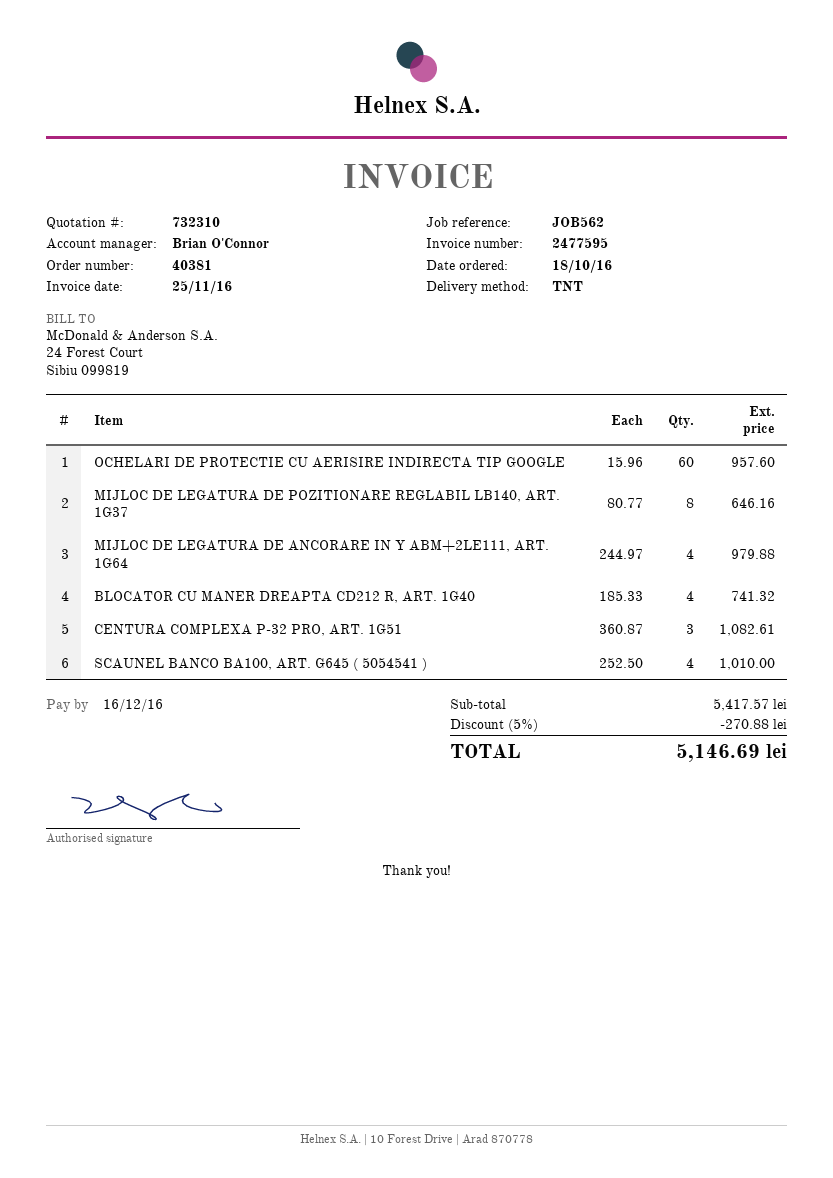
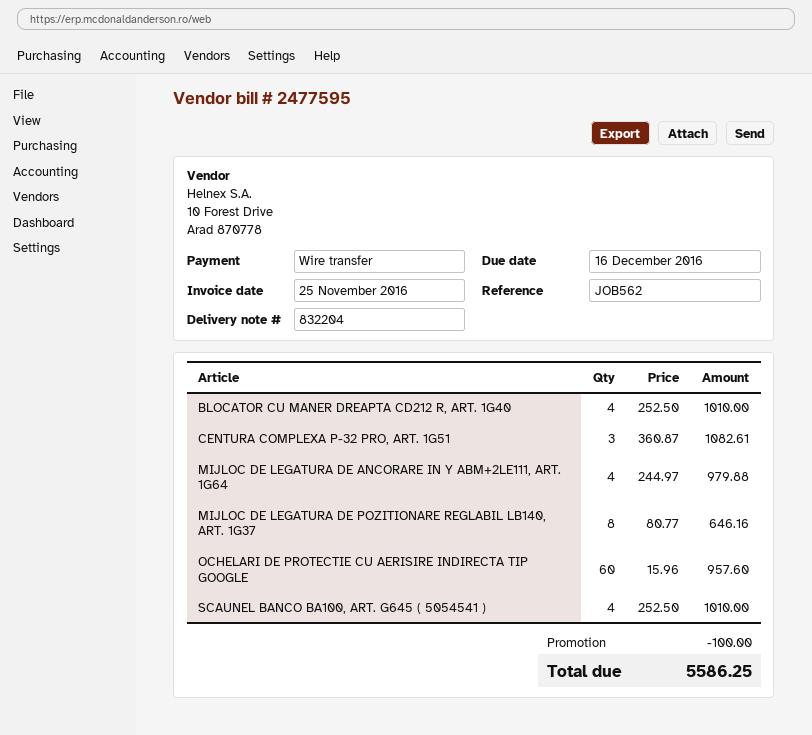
BLOCATOR CU MANER DREAPTA CD212 R, ART. 1G40: 4 x 185.33 = 741.32 -> 4 x 252.50 = 1010.00
discount: 270.88 -> 100.00
total: 5146.69 -> 5586.25

